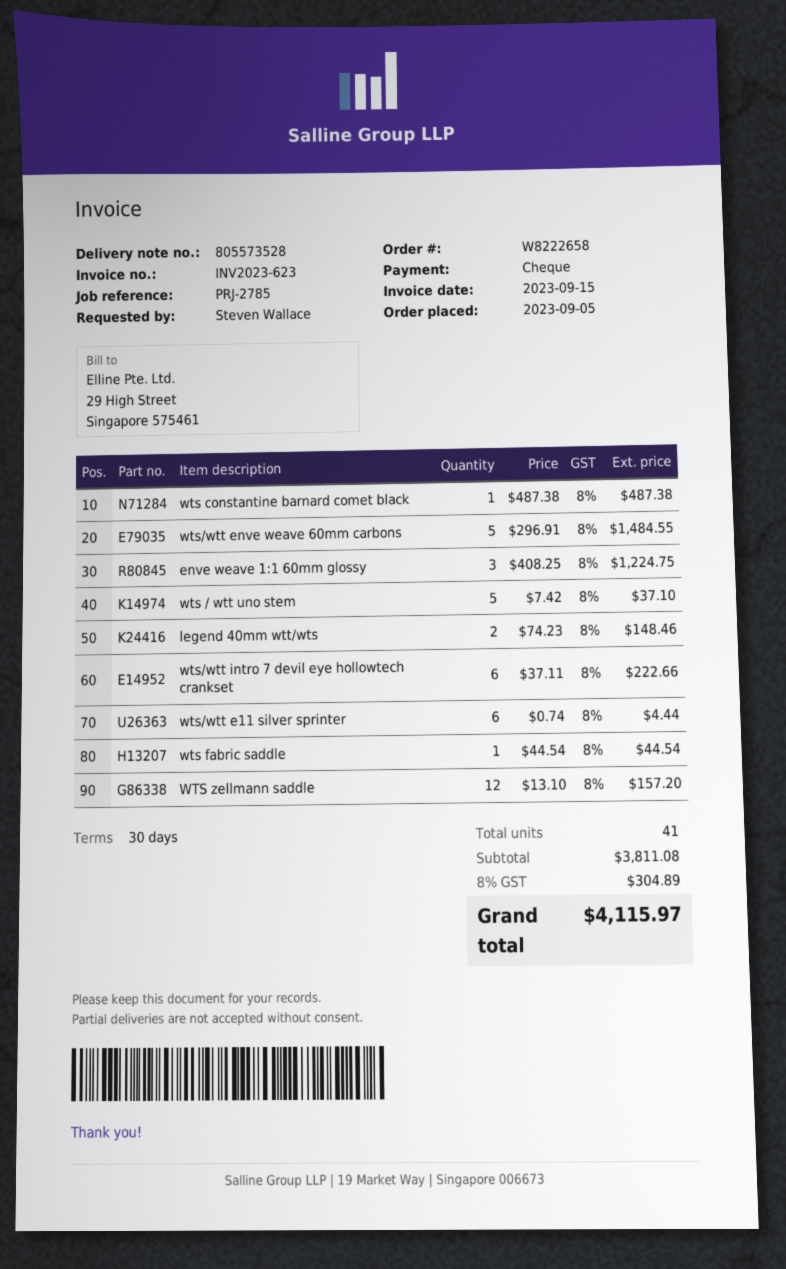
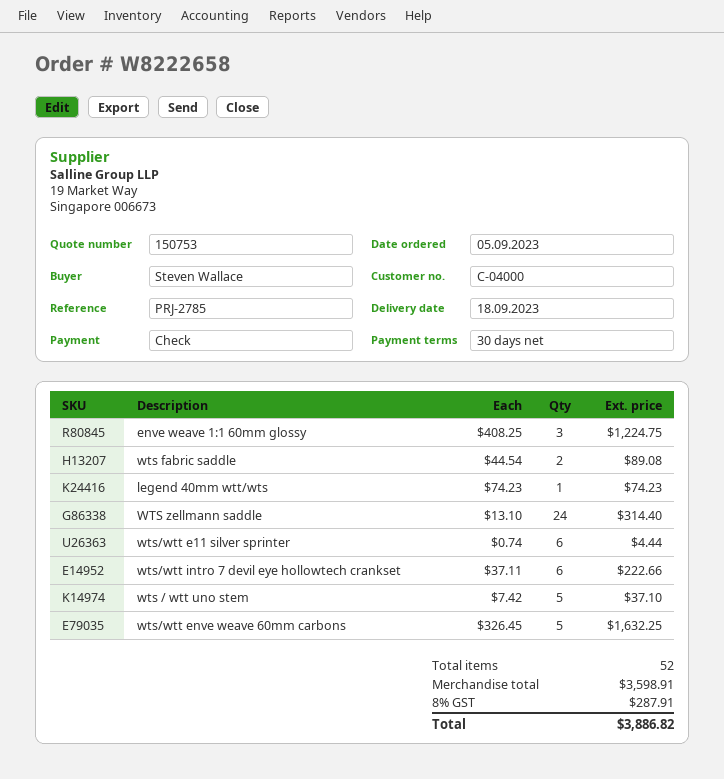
wts constantine barnard comet black: 1 x 487.38 = 487.38 -> none
wts/wtt enve weave 60mm carbons: 5 x 296.91 = 1484.55 -> 5 x 326.45 = 1632.25
legend 40mm wtt/wts: 2 x 74.23 = 148.46 -> 1 x 74.23 = 74.23
wts fabric saddle: 1 x 44.54 = 44.54 -> 2 x 44.54 = 89.08
WTS zellmann saddle: 12 x 13.10 = 157.20 -> 24 x 13.10 = 314.40
total quantity: 41 -> 52
subtotal: 3811.08 -> 3598.91
tax: 8% = 304.89 -> 8% = 287.91
total: 4115.97 -> 3886.82

